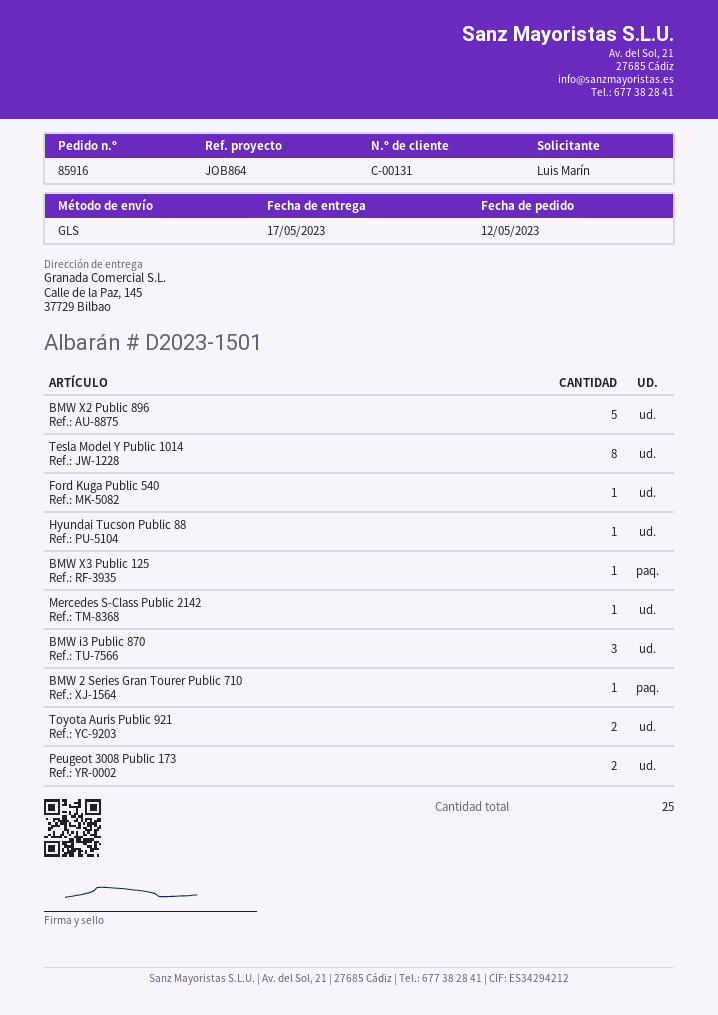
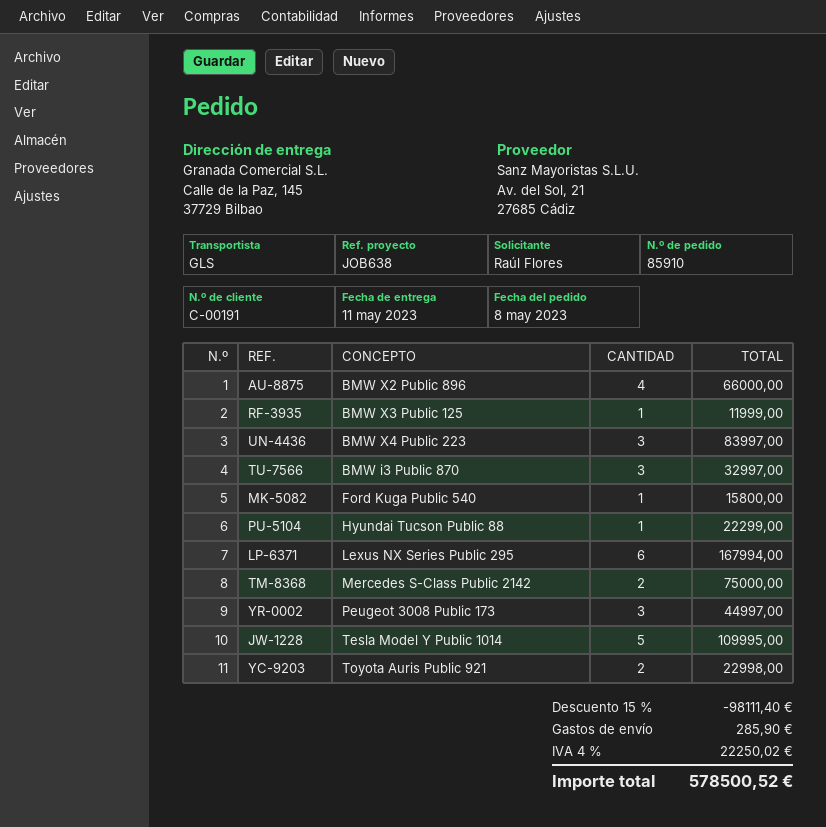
order number: 85916 -> 85910
order date: 2023-05-12 -> 2023-05-08
delivery date: 2023-05-17 -> 2023-05-11
customer number: C-00131 -> C-00191
reference: JOB864 -> JOB638
ordered by: Luis Marín -> Raúl Flores
BMW X2 Public 896: 5 -> 4
Tesla Model Y Public 1014: 8 -> 5
Mercedes S-Class Public 2142: 1 -> 2
BMW 2 Series Gran Tourer Public 710: 1 -> none
Peugeot 3008 Public 173: 2 -> 3
BMW X4 Public 223: none -> 3
Lexus NX Series Public 295: none -> 6

